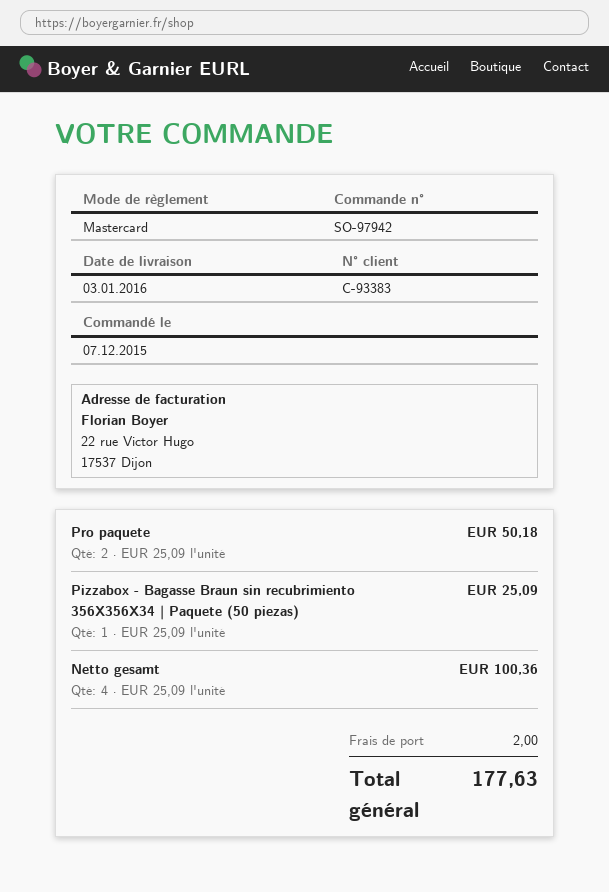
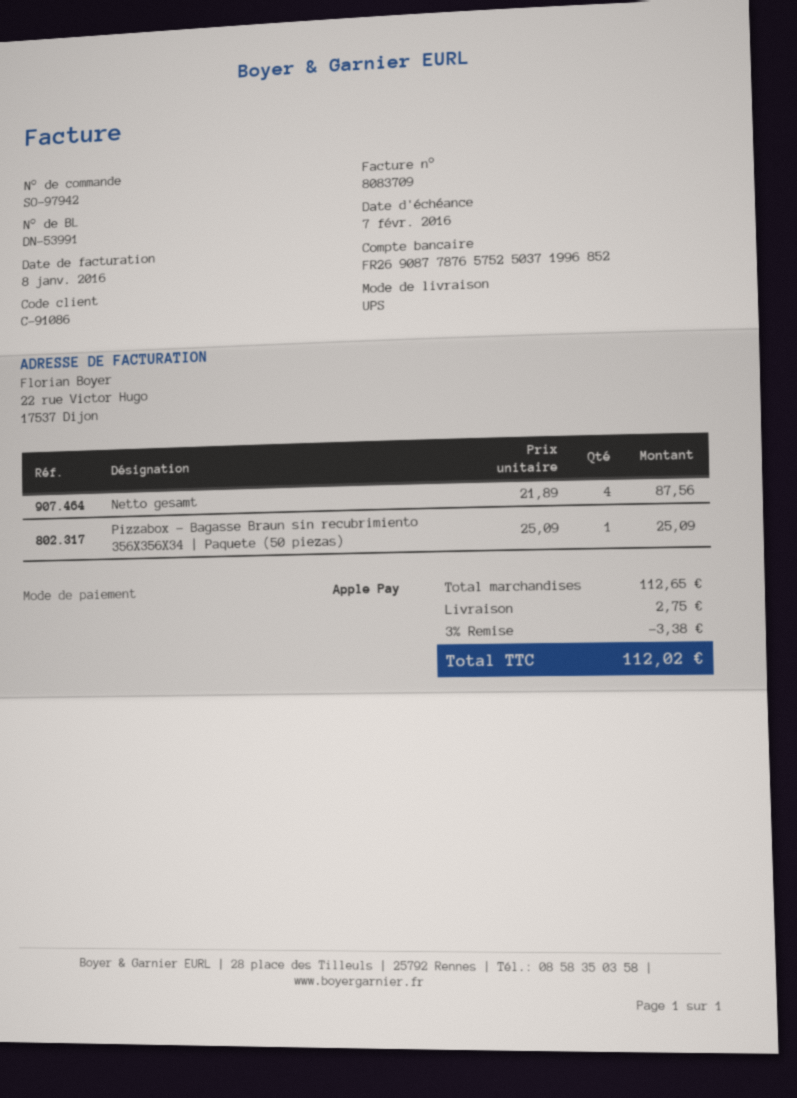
customer number: C-93383 -> C-91086
payment method: Mastercard -> Apple Pay
Pro paquete: 2 x 25.09 = 50.18 -> none
Netto gesamt: 4 x 25.09 = 100.36 -> 4 x 21.89 = 87.56
discount: none -> 3% = 3.38
shipping: 2.00 -> 2.75
total: 177.63 -> 112.02

